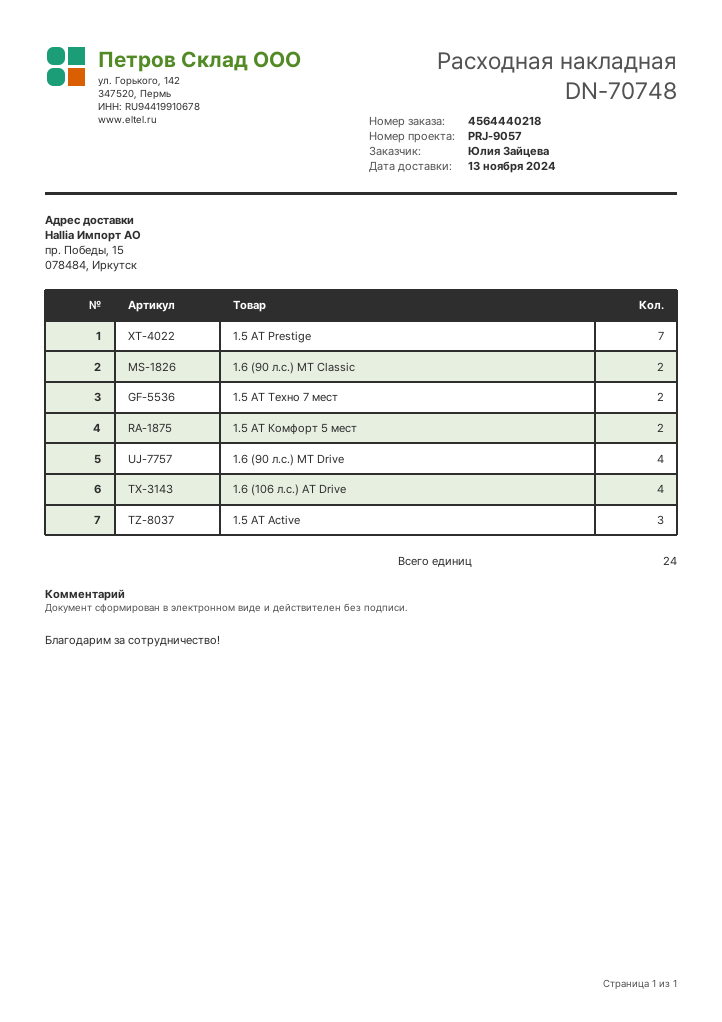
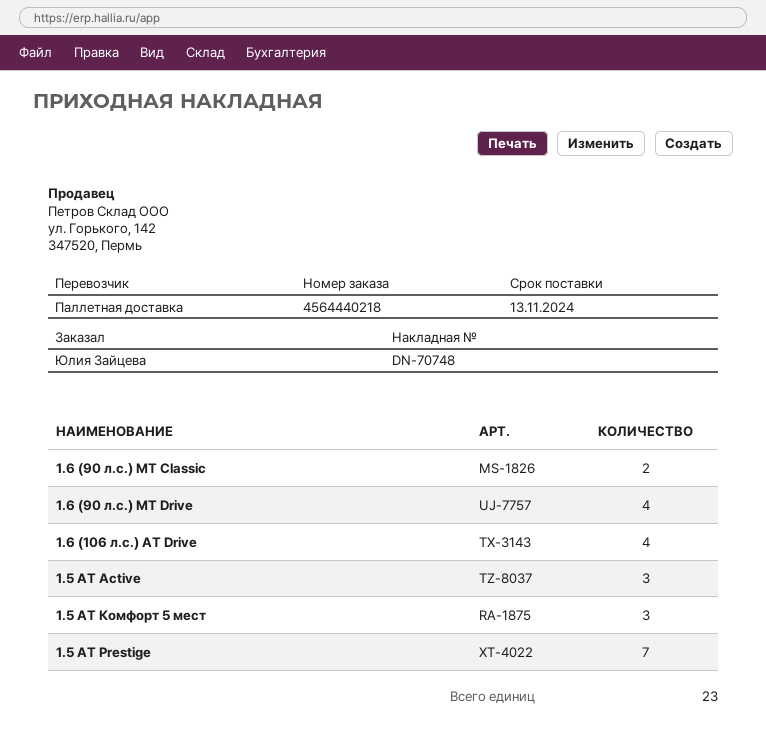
1.5 AT Техно 7 мест: 2 -> none
1.5 AT Комфорт 5 мест: 2 -> 3
total quantity: 24 -> 23

